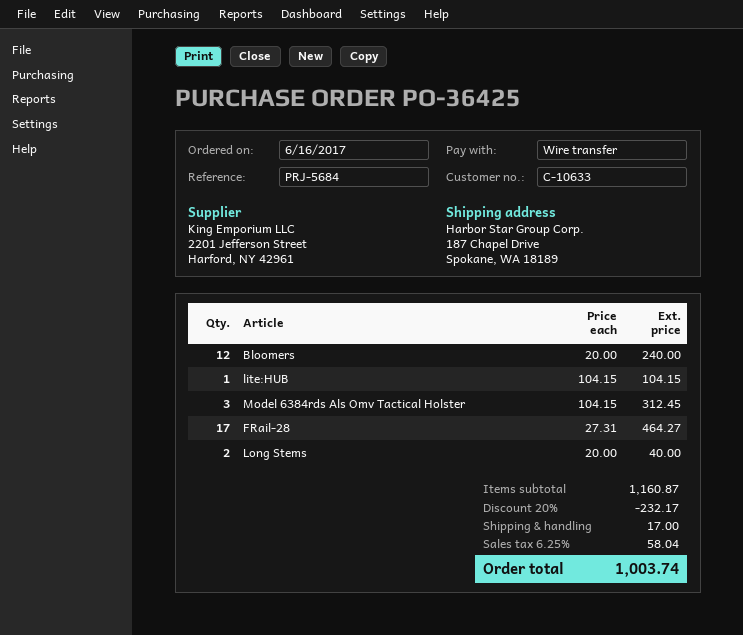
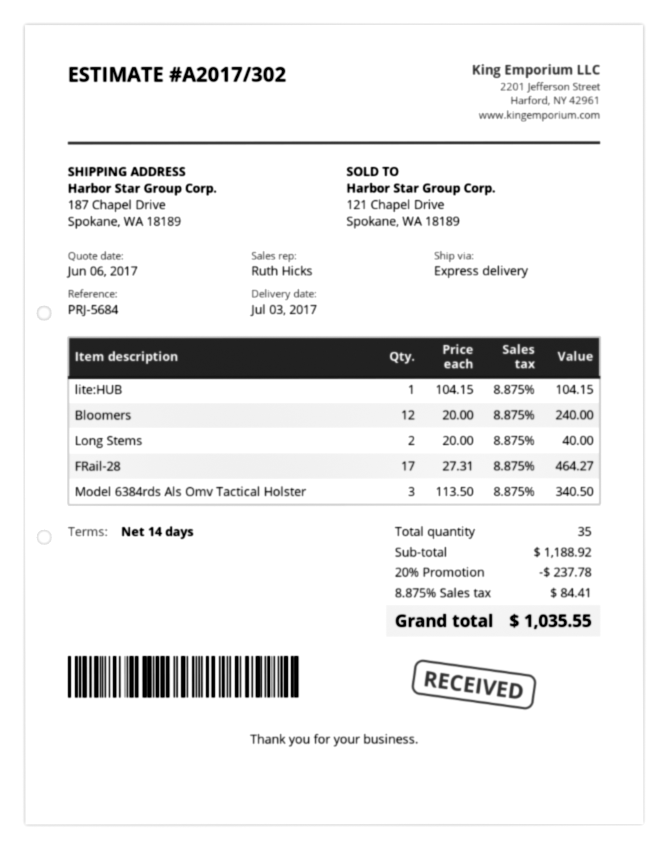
Model 6384rds Als Omv Tactical Holster: 3 x 104.15 = 312.45 -> 3 x 113.50 = 340.50
subtotal: 1160.87 -> 1188.92
discount: 20% = 232.17 -> 20% = 237.78
shipping: 17.00 -> none
tax: 6.25% = 58.04 -> 8.875% = 84.41
total: 1003.74 -> 1035.55

